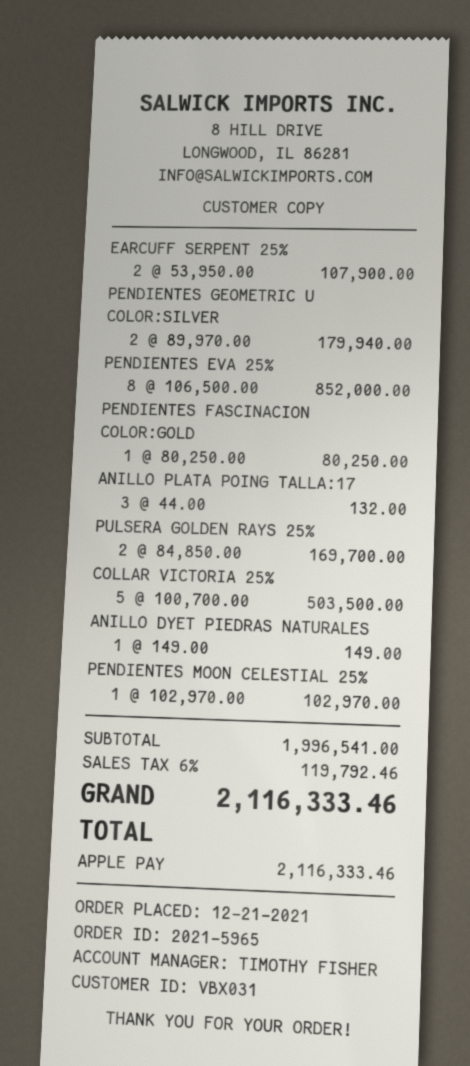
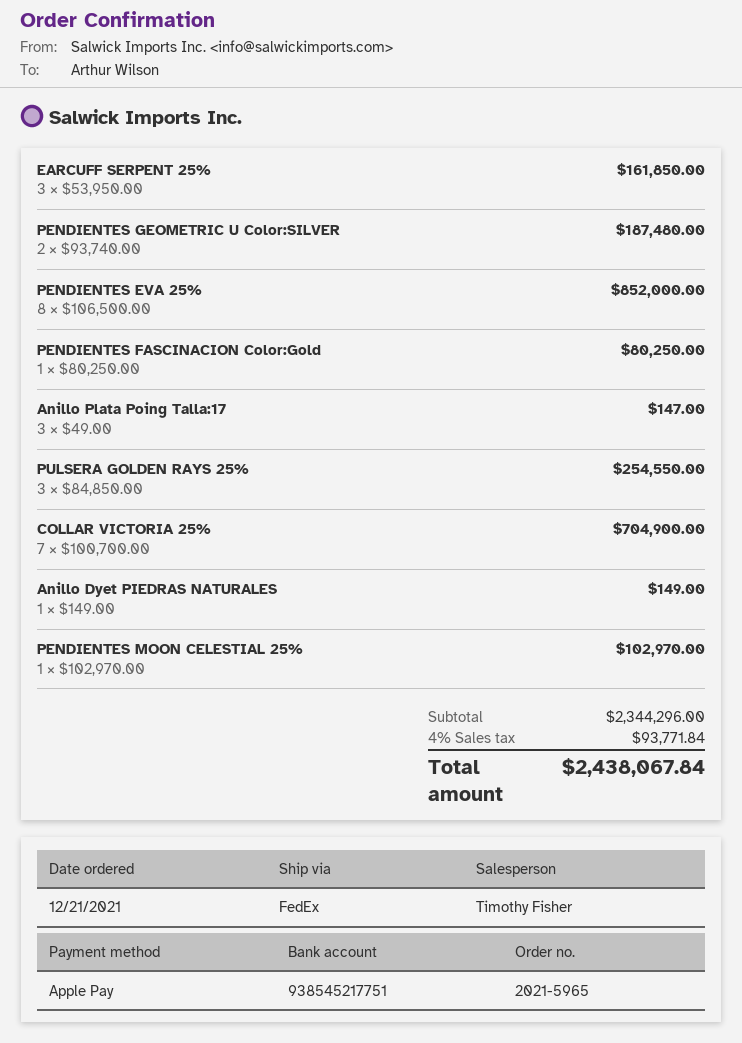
EARCUFF SERPENT 25%: 2 x 53950.00 = 107900.00 -> 3 x 53950.00 = 161850.00
PENDIENTES GEOMETRIC U COLOR:SILVER: 2 x 89970.00 = 179940.00 -> 2 x 93740.00 = 187480.00
ANILLO PLATA POING TALLA:17: 3 x 44.00 = 132.00 -> 3 x 49.00 = 147.00
PULSERA GOLDEN RAYS 25%: 2 x 84850.00 = 169700.00 -> 3 x 84850.00 = 254550.00
COLLAR VICTORIA 25%: 5 x 100700.00 = 503500.00 -> 7 x 100700.00 = 704900.00
subtotal: 1996541.00 -> 2344296.00
tax: 6% = 119792.46 -> 4% = 93771.84
total: 2116333.46 -> 2438067.84

